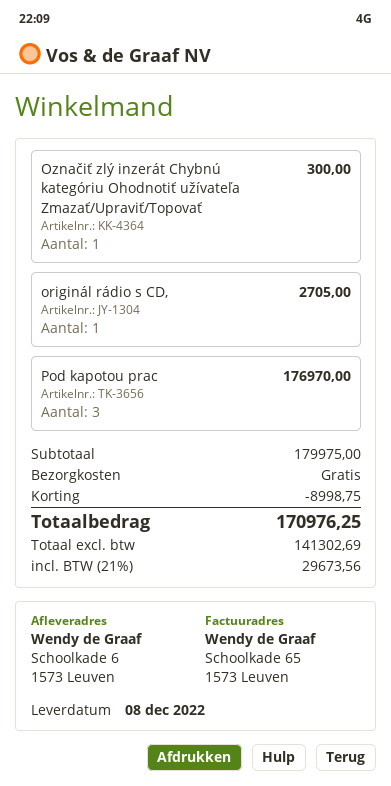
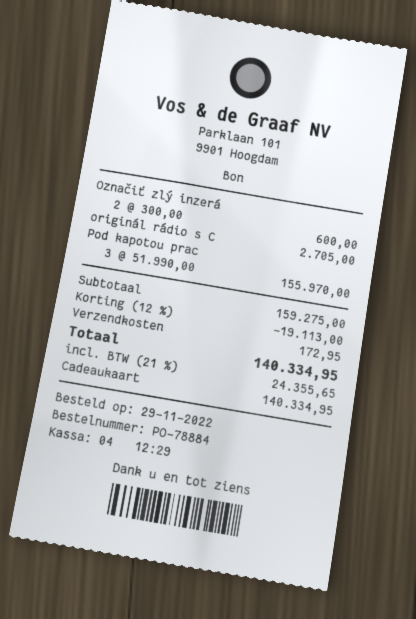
Označiť zlý inzerát Chybnú kategóriu Ohodnotiť užívateľa Zmazať/Upraviť/Topovať: 1 for 300.00 -> 2 for 600.00
Pod kapotou prac: 3 for 176970.00 -> 3 for 155970.00
subtotal: 179975.00 -> 159275.00
discount: 8998.75 -> 19113.00
shipping: 0.00 -> 172.95
tax: 21% = 29673.56 -> 21% = 24355.65
total: 170976.25 -> 140334.95

